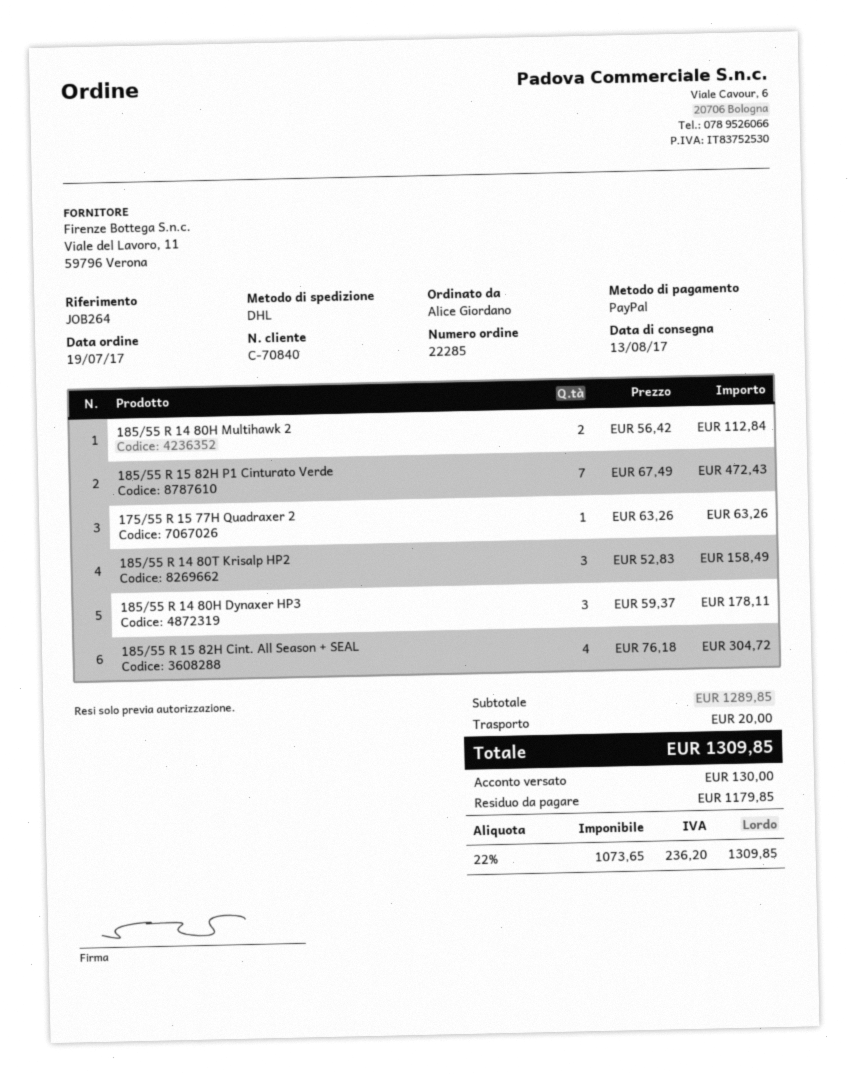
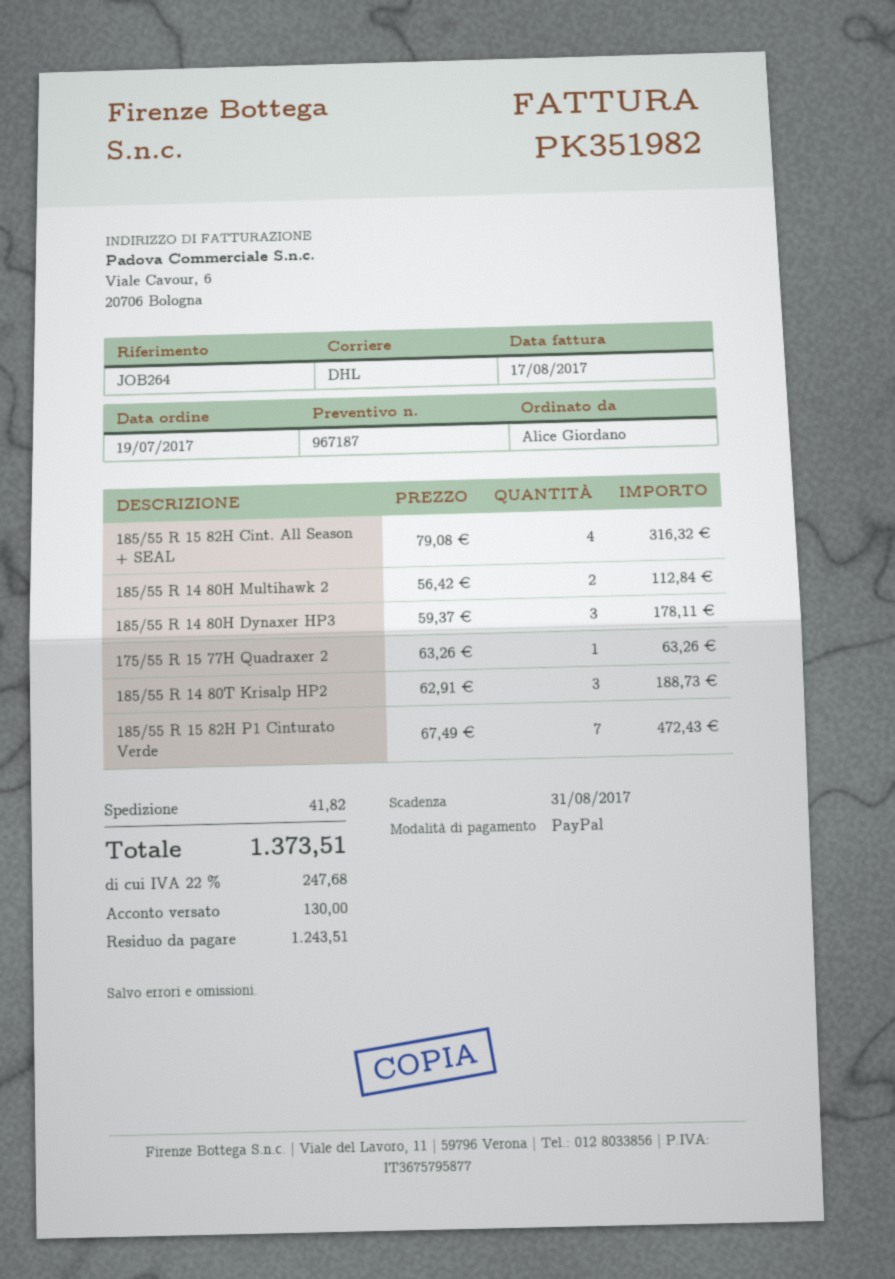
185/55 R 14 80T Krisalp HP2: 3 x 52.83 = 158.49 -> 3 x 62.91 = 188.73
185/55 R 15 82H Cint. All Season + SEAL: 4 x 76.18 = 304.72 -> 4 x 79.08 = 316.32
shipping: 20.00 -> 41.82
tax: 22% = 236.20 -> 22% = 247.68
total: 1309.85 -> 1373.51
balance: 1179.85 -> 1243.51

